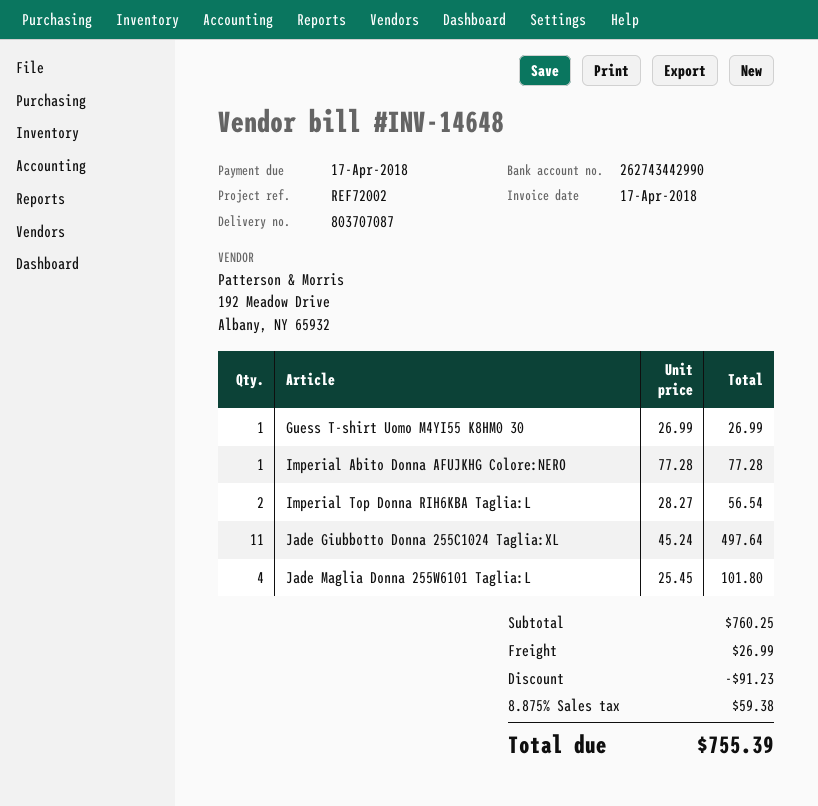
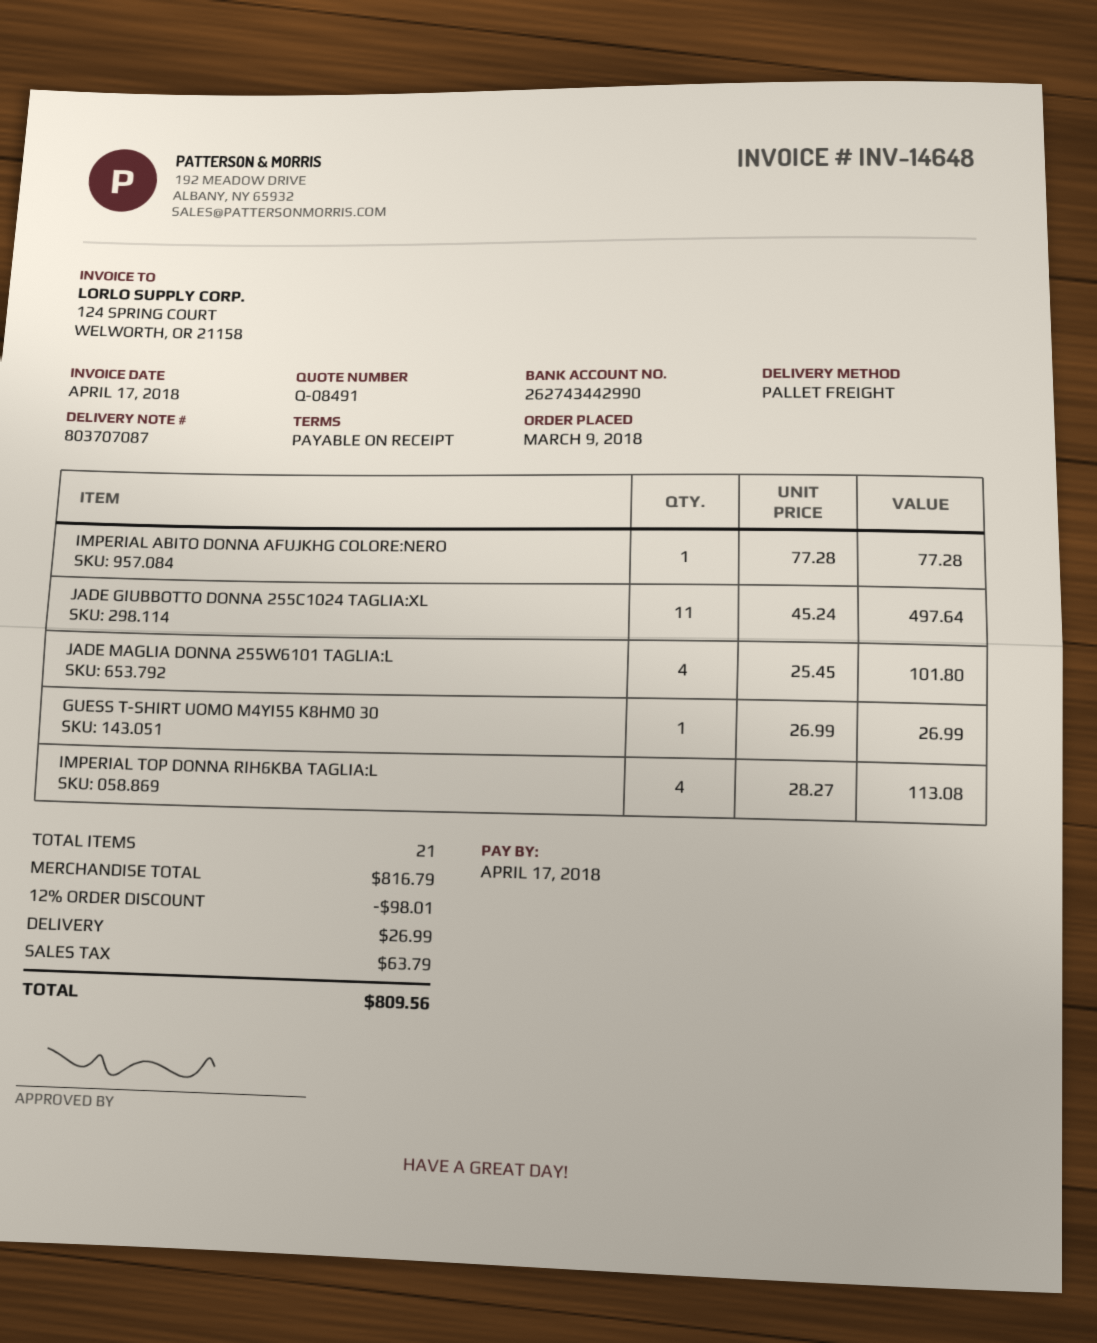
Imperial Top Donna RIH6KBA Taglia:L: 2 x 28.27 = 56.54 -> 4 x 28.27 = 113.08
subtotal: 760.25 -> 816.79
discount: 91.23 -> 98.01
tax: 59.38 -> 63.79
total: 755.39 -> 809.56

